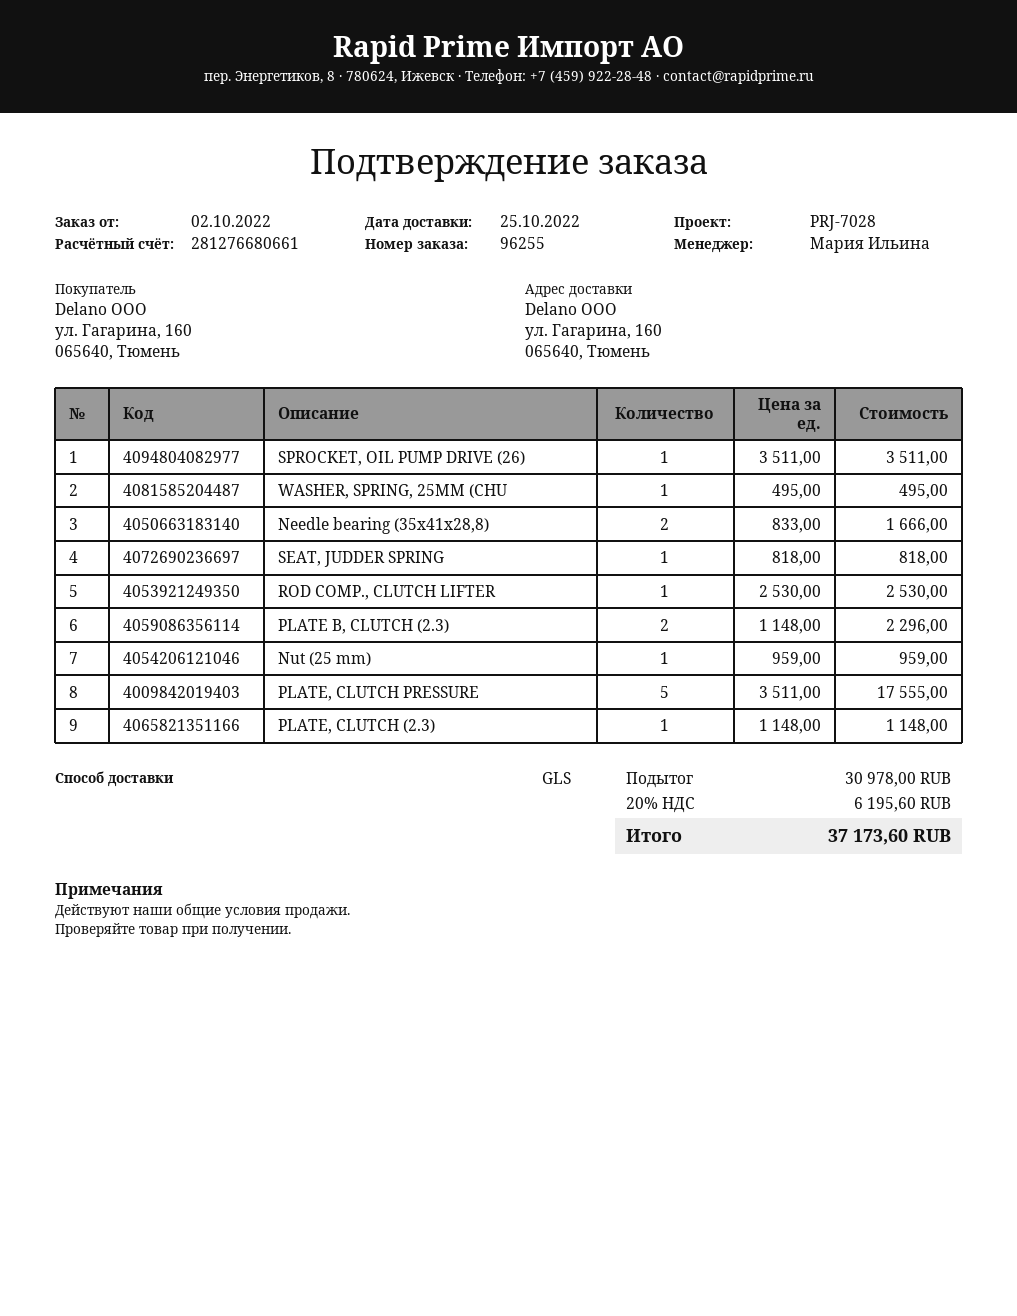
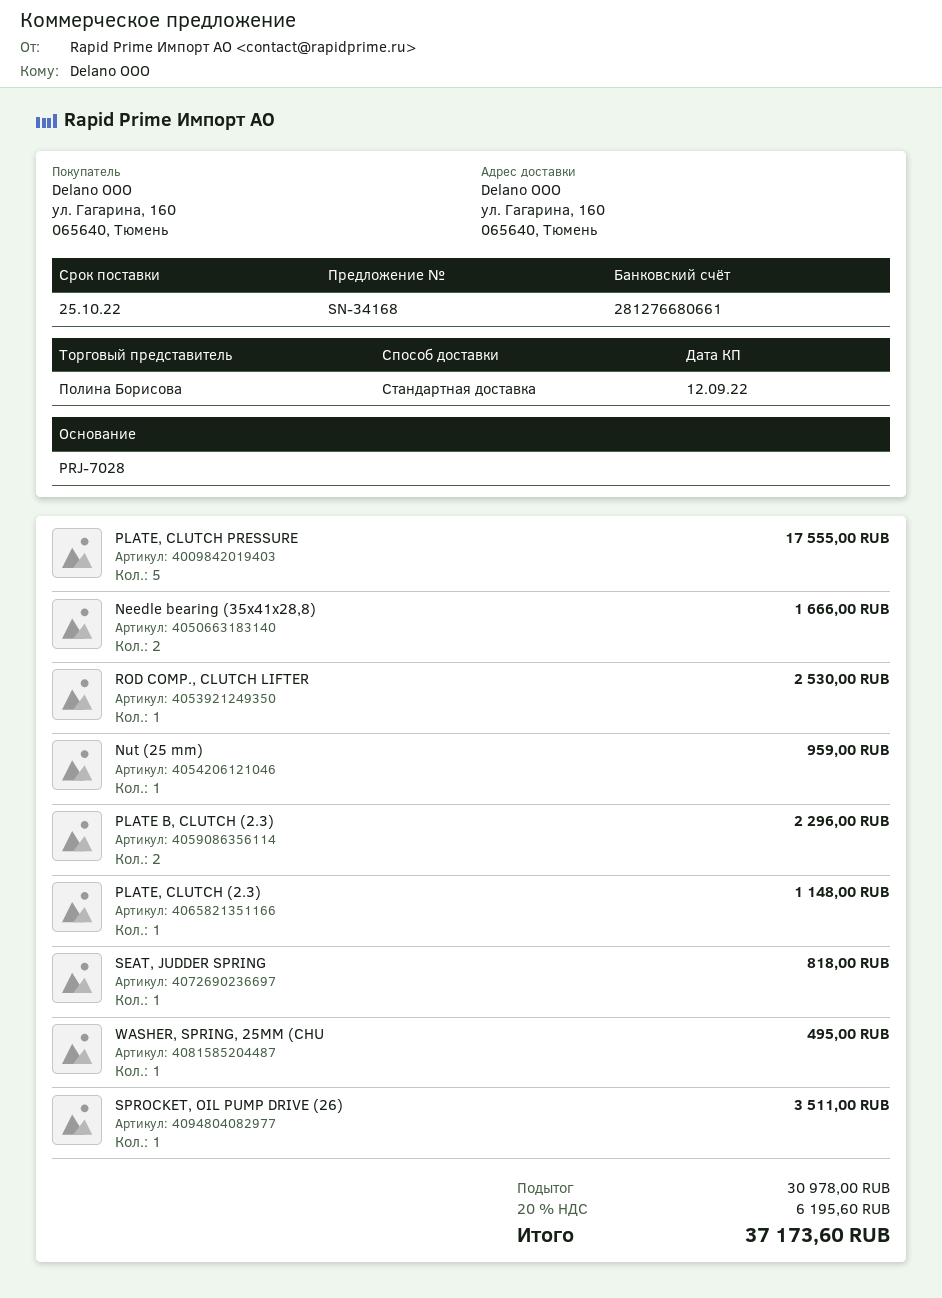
sales rep: Мария Ильина -> Полина Борисова
shipping method: GLS -> standard

